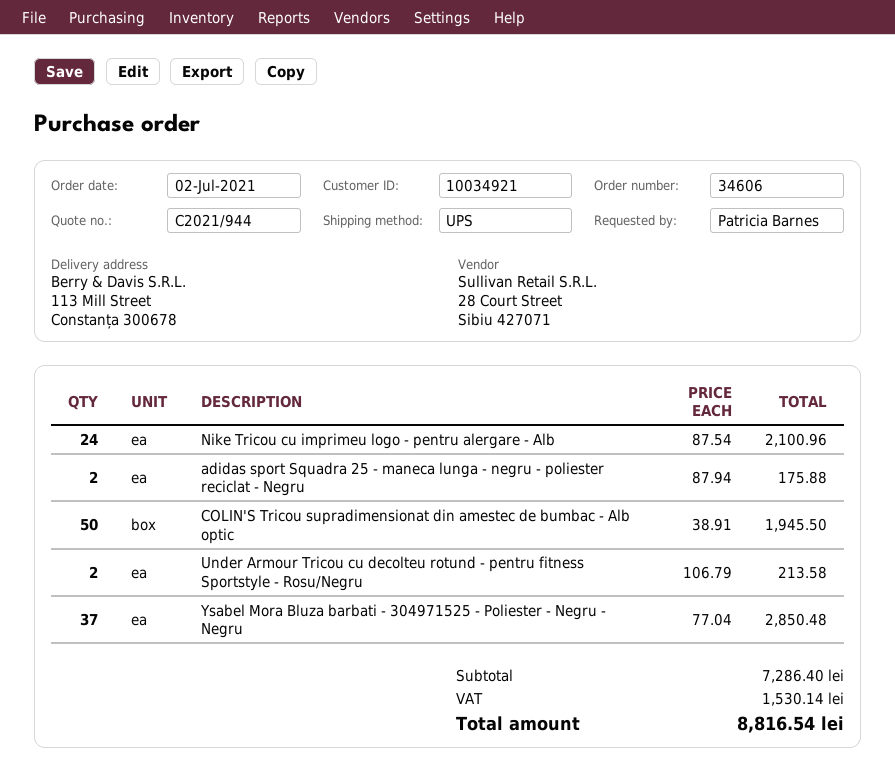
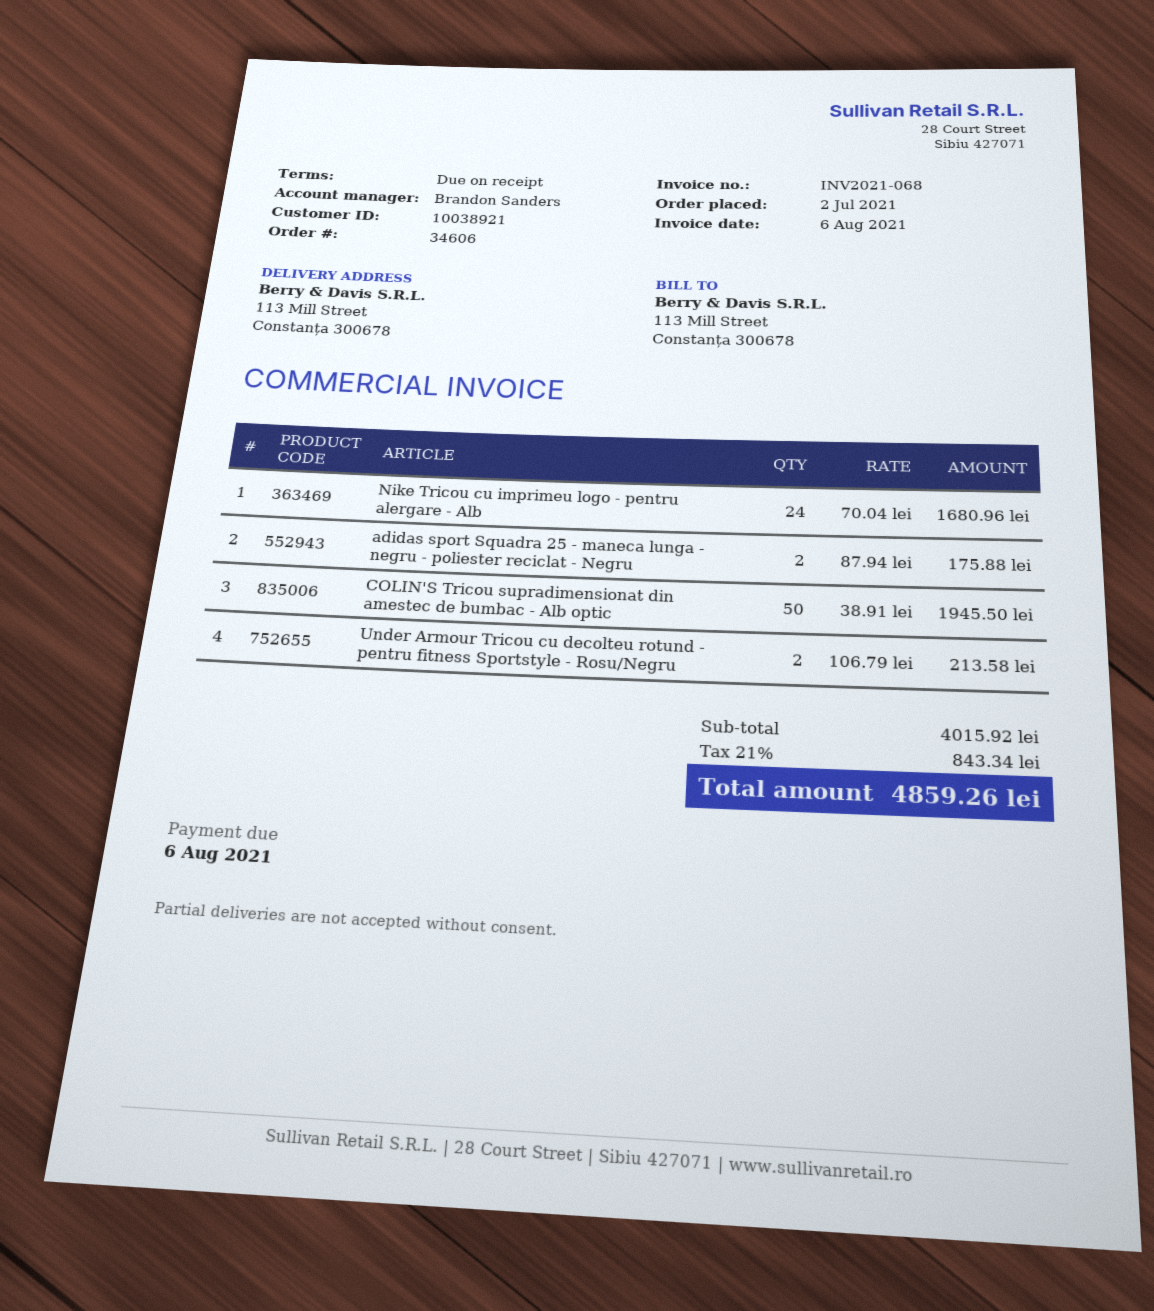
customer number: 10034921 -> 10038921
Nike Tricou cu imprimeu logo - pentru alergare - Alb: 24 x 87.54 = 2100.96 -> 24 x 70.04 = 1680.96
Ysabel Mora Bluza barbati - 304971525 - Poliester - Negru - Negru: 37 x 77.04 = 2850.48 -> none
subtotal: 7286.40 -> 4015.92
tax: 1530.14 -> 843.34
total: 8816.54 -> 4859.26

